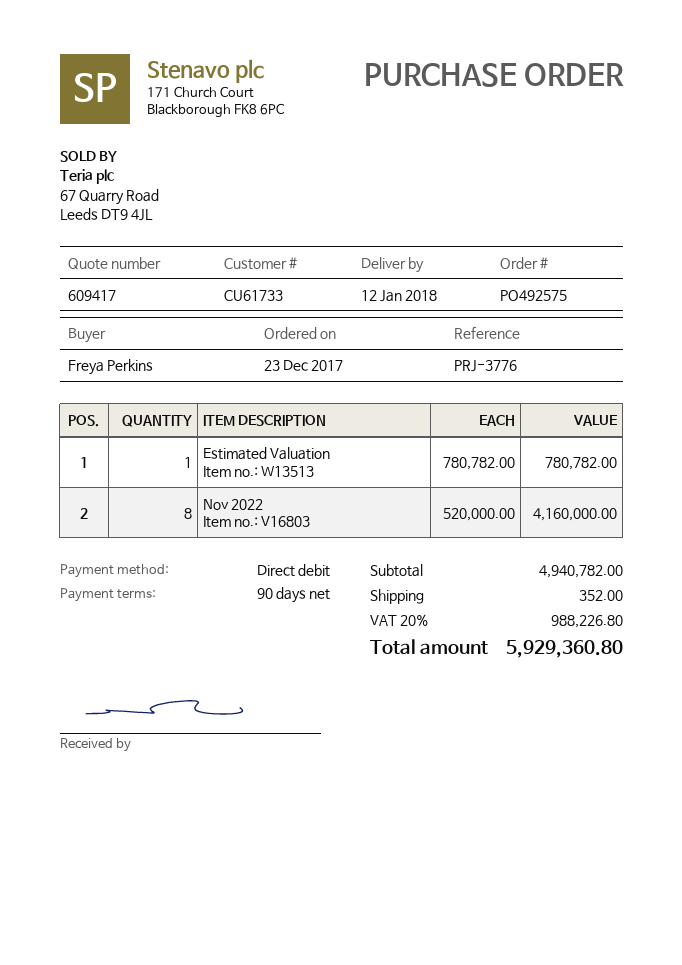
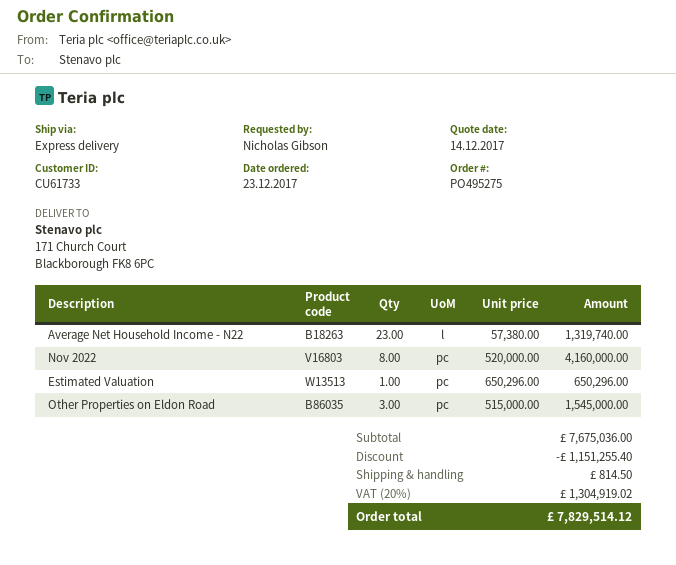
order number: PO492575 -> PO495275
ordered by: Freya Perkins -> Nicholas Gibson
Estimated Valuation: 1 x 780782.00 = 780782.00 -> 1 x 650296.00 = 650296.00
Average Net Household Income - N22: none -> 23 x 57380.00 = 1319740.00
Other Properties on Eldon Road: none -> 3 x 515000.00 = 1545000.00
subtotal: 4940782.00 -> 7675036.00
discount: none -> 1151255.40
shipping: 352.00 -> 814.50
tax: 20% = 988226.80 -> 20% = 1304919.02
total: 5929360.80 -> 7829514.12

